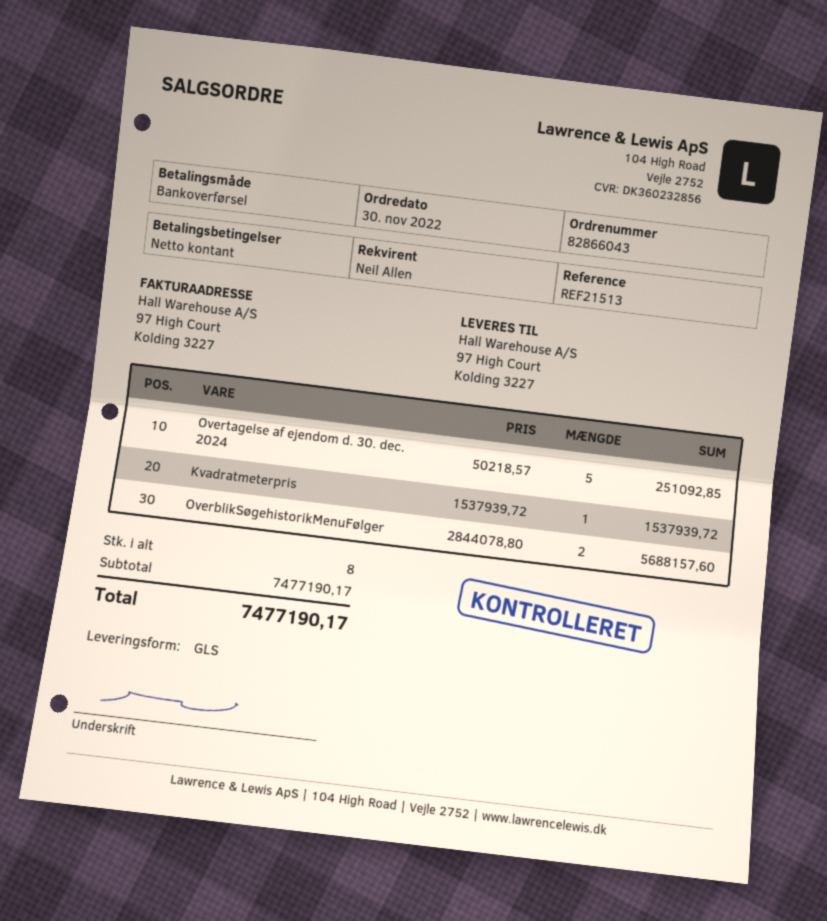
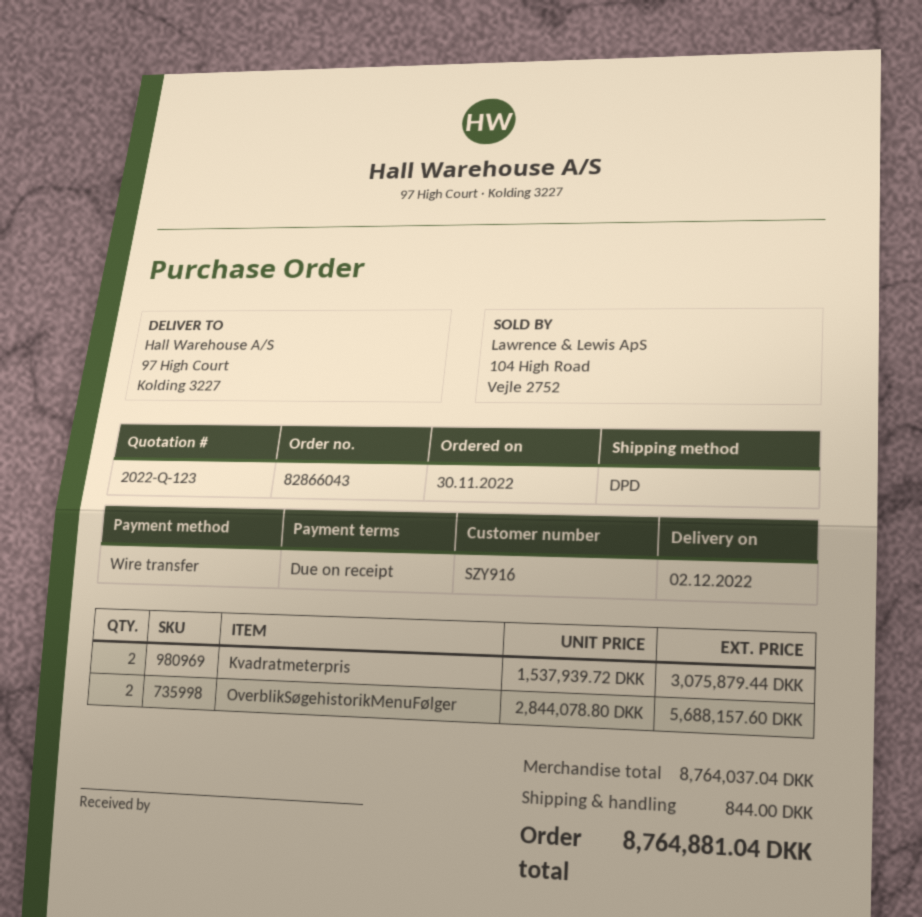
shipping method: GLS -> DPD
Overtagelse af ejendom d. 30. dec. 2024: 5 x 50218.57 = 251092.85 -> none
Kvadratmeterpris: 1 x 1537939.72 = 1537939.72 -> 2 x 1537939.72 = 3075879.44
subtotal: 7477190.17 -> 8764037.04
shipping: none -> 844.00
total: 7477190.17 -> 8764881.04

